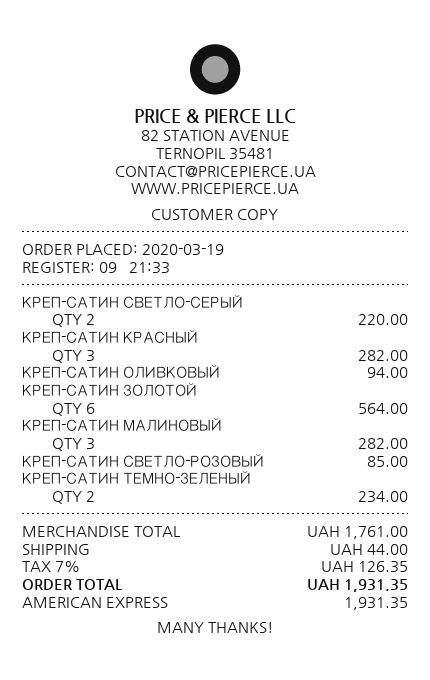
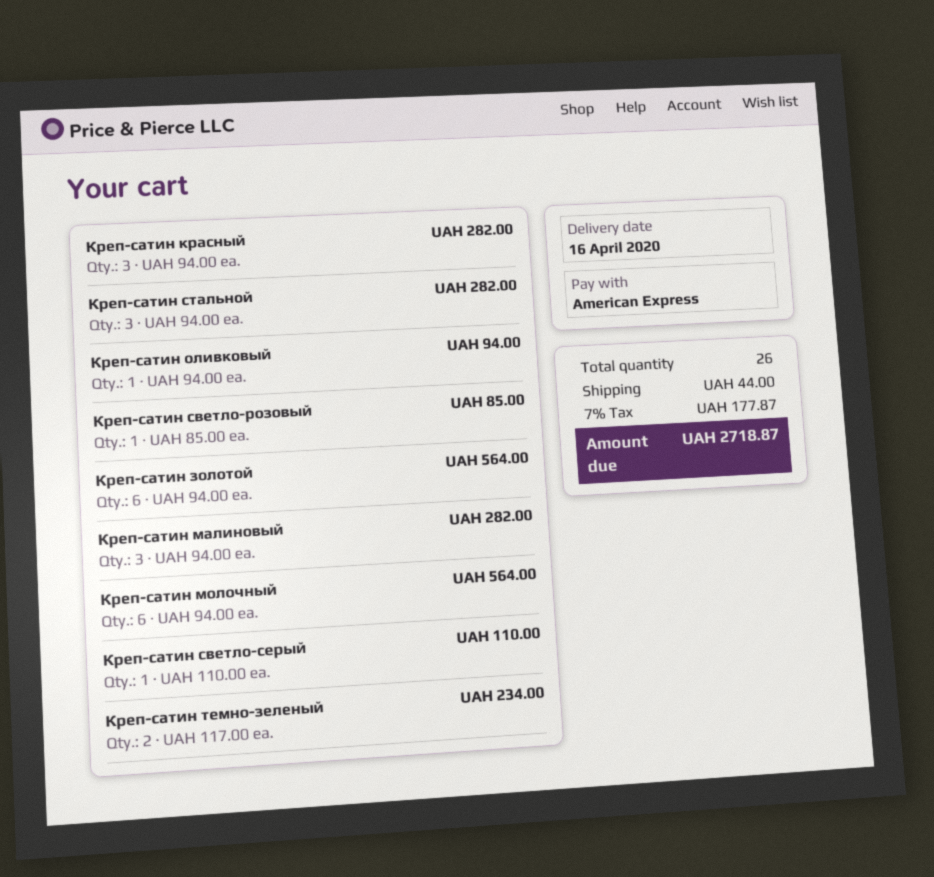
КРЕП-САТИН СВЕТЛО-СЕРЫЙ: 2 for 220.00 -> 1 for 110.00
Креп-сатин стальной: none -> 3 for 282.00
Креп-сатин молочный: none -> 6 for 564.00
tax: 7% = 126.35 -> 7% = 177.87
total: 1931.35 -> 2718.87

